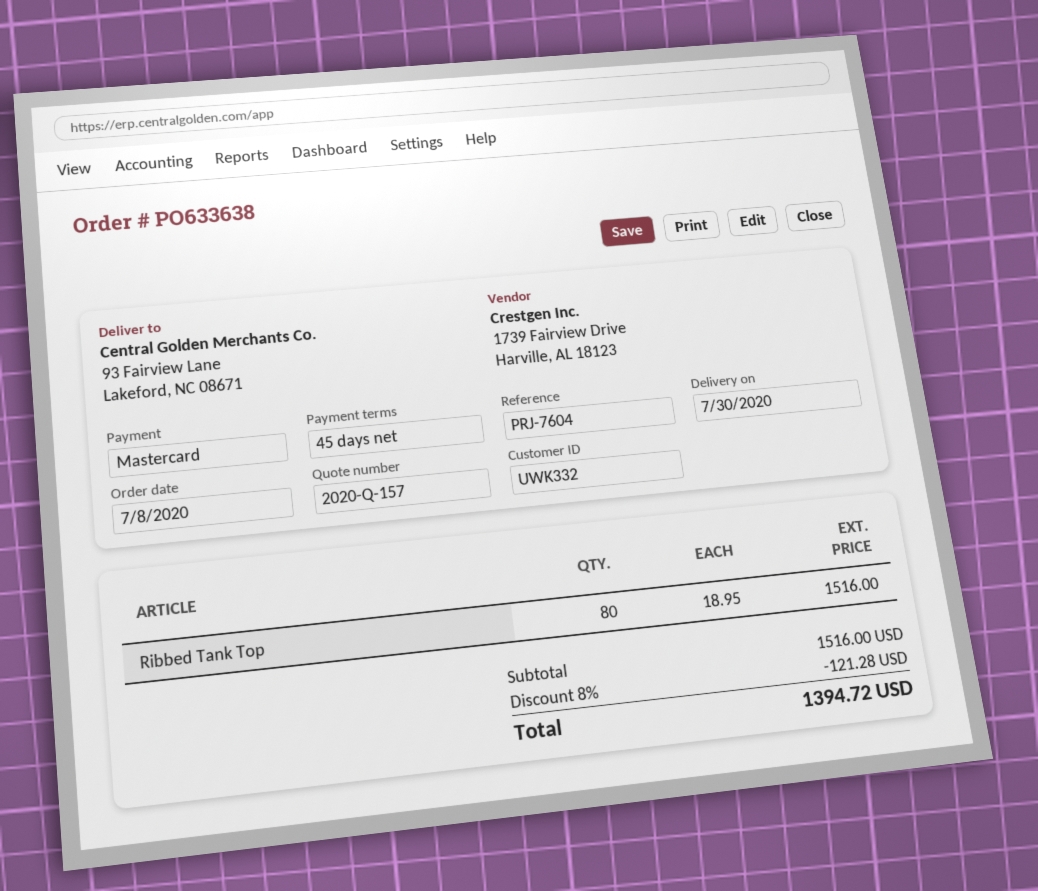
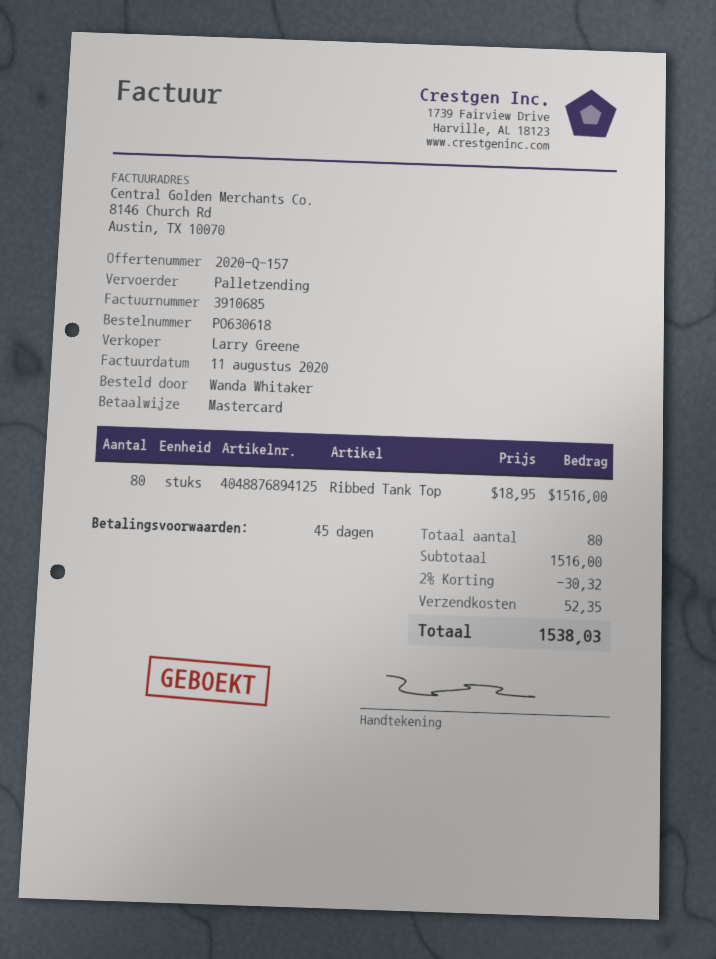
order number: PO633638 -> PO630618
discount: 8% = 121.28 -> 2% = 30.32
shipping: none -> 52.35
total: 1394.72 -> 1538.03

